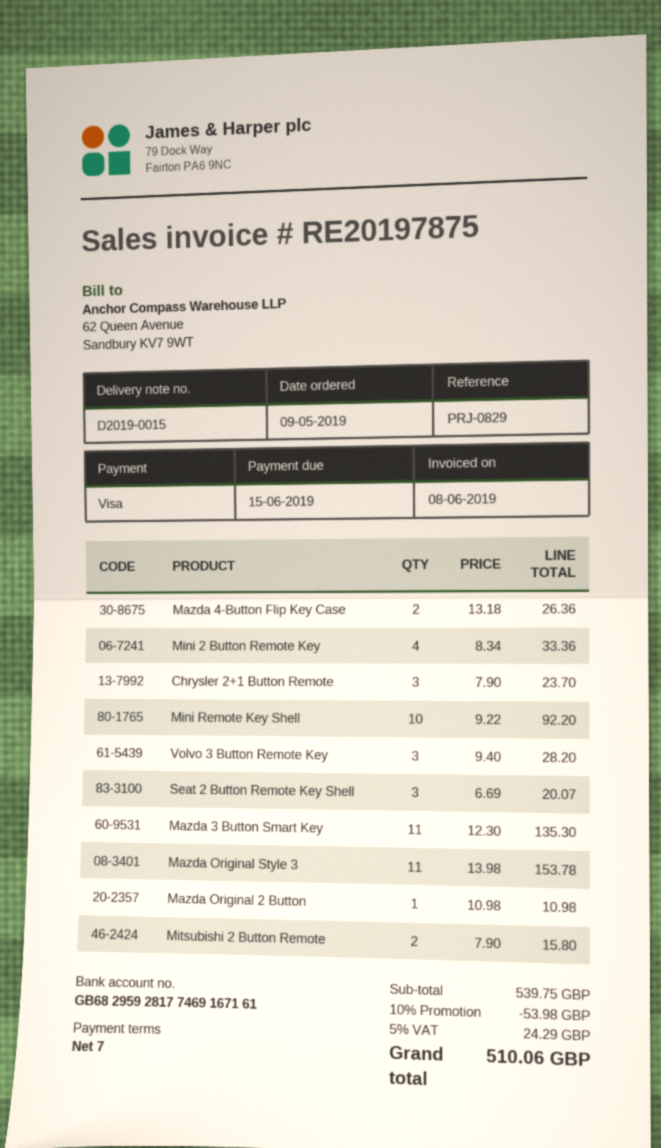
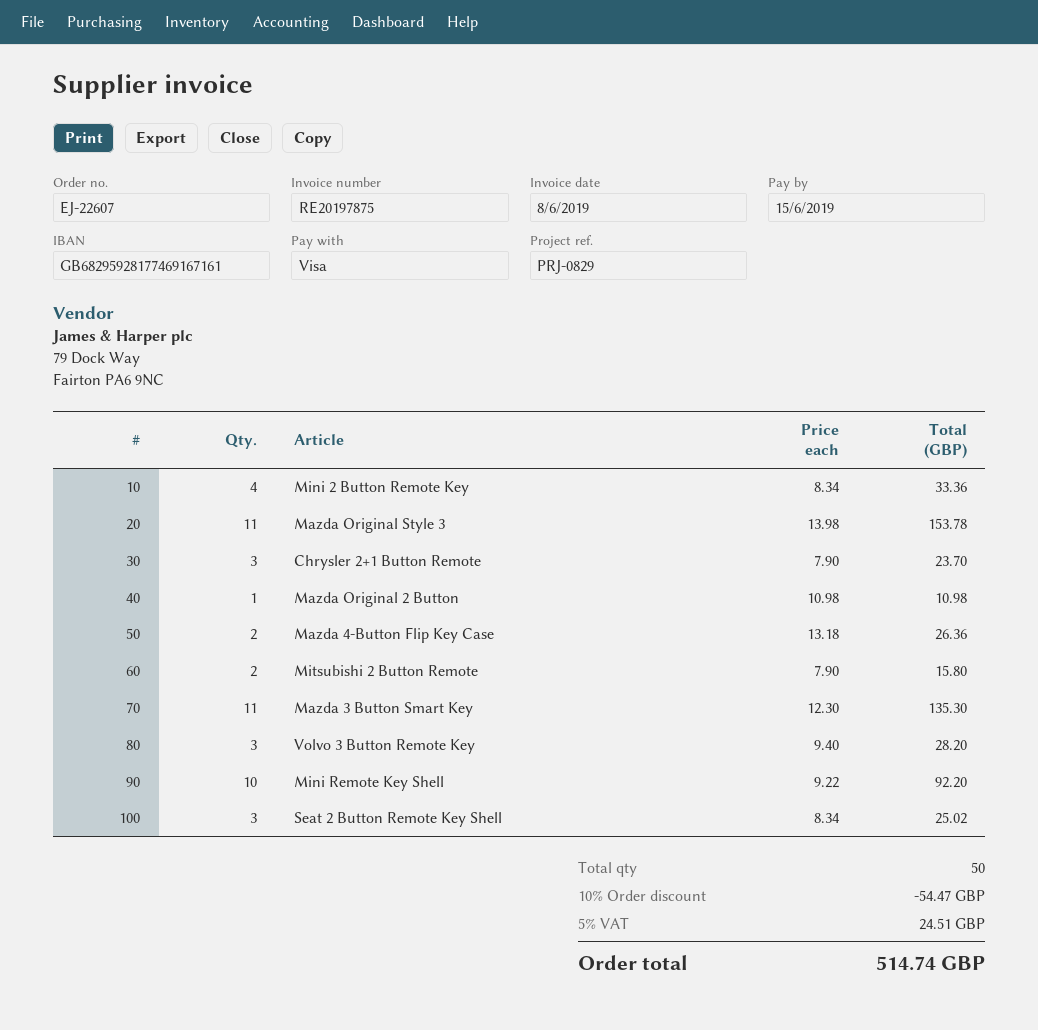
Seat 2 Button Remote Key Shell: 3 x 6.69 = 20.07 -> 3 x 8.34 = 25.02
discount: 10% = 53.98 -> 10% = 54.47
tax: 5% = 24.29 -> 5% = 24.51
total: 510.06 -> 514.74

